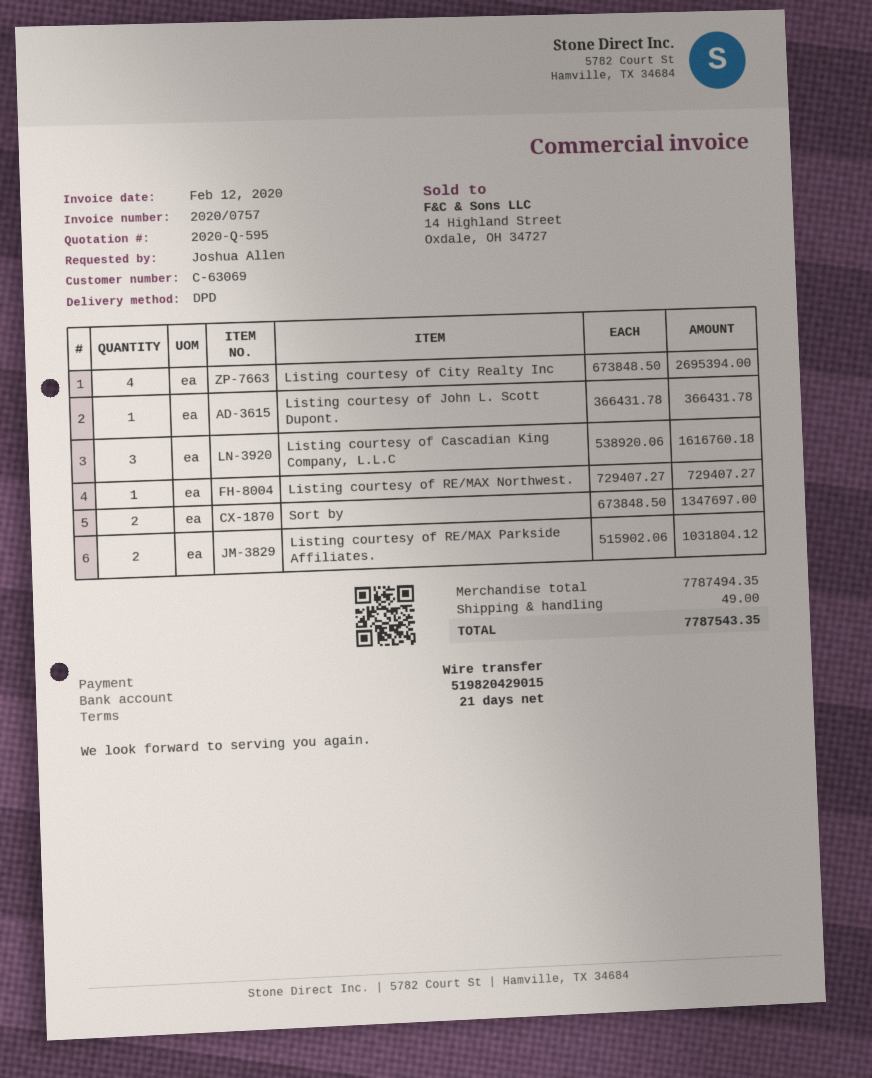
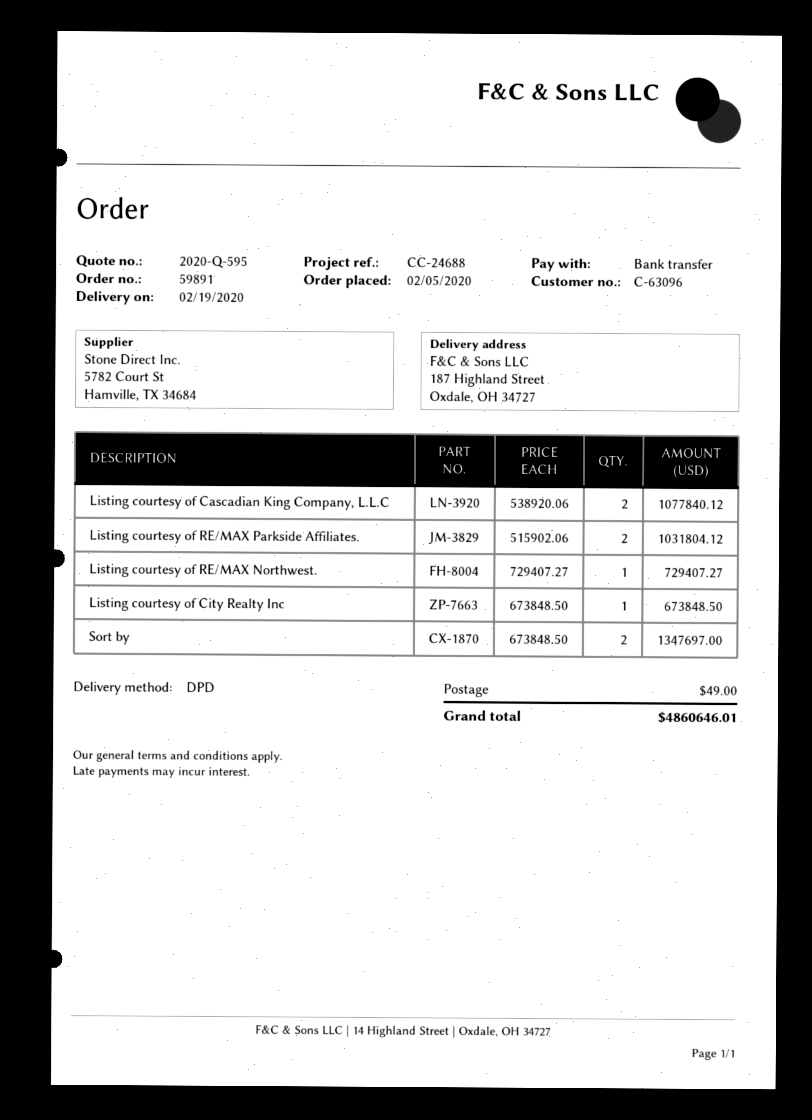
customer number: C-63069 -> C-63096
Listing courtesy of City Realty Inc: 4 x 673848.50 = 2695394.00 -> 1 x 673848.50 = 673848.50
Listing courtesy of John L. Scott Dupont.: 1 x 366431.78 = 366431.78 -> none
Listing courtesy of Cascadian King Company, L.L.C: 3 x 538920.06 = 1616760.18 -> 2 x 538920.06 = 1077840.12
total: 7787543.35 -> 4860646.01

